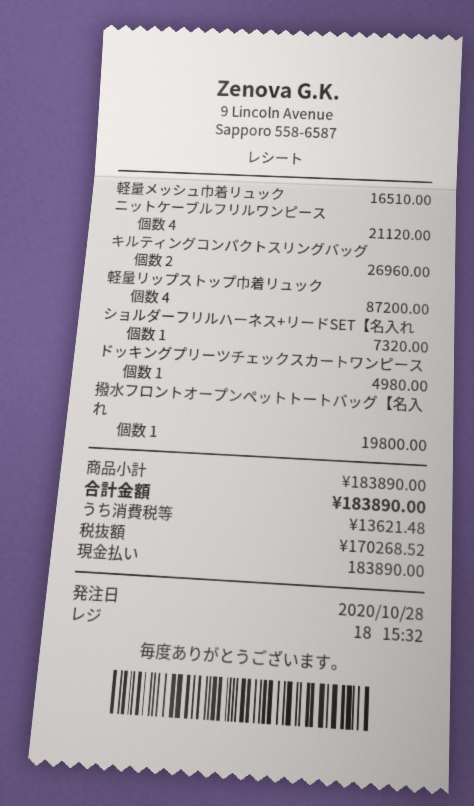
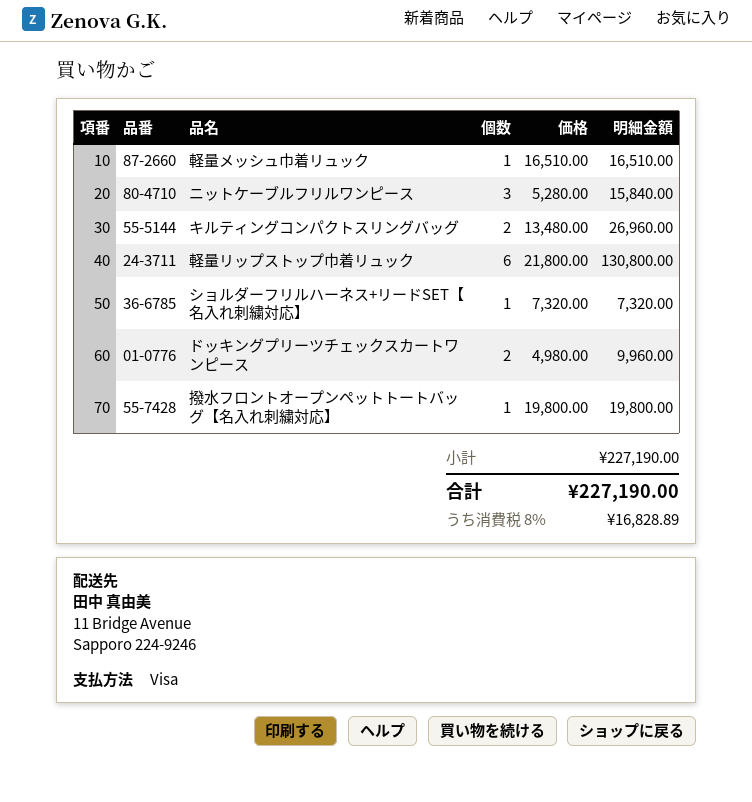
payment method: cash -> Visa
ニットケーブルフリルワンピース: 4 for 21120.00 -> 3 for 15840.00
軽量リップストップ巾着リュック: 4 for 87200.00 -> 6 for 130800.00
ドッキングプリーツチェックスカートワンピース: 1 for 4980.00 -> 2 for 9960.00
subtotal: 183890.00 -> 227190.00
tax: 13621.48 -> 16828.89
total: 183890.00 -> 227190.00

